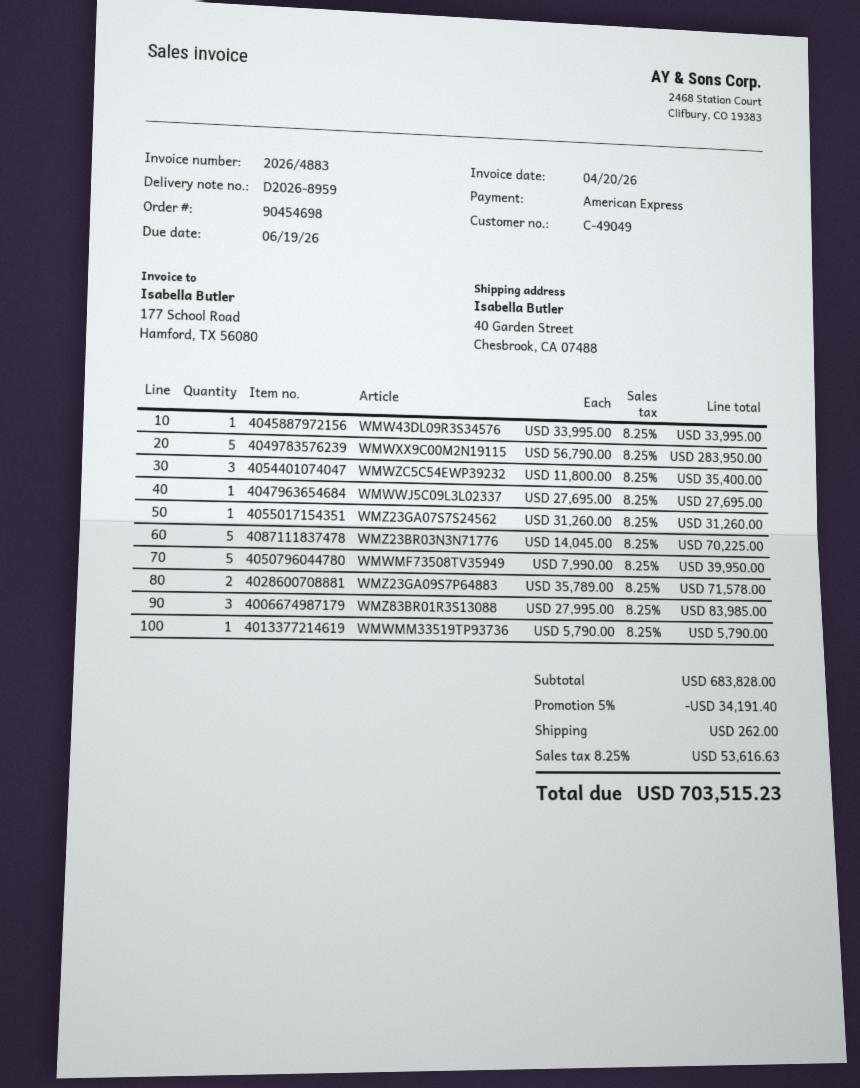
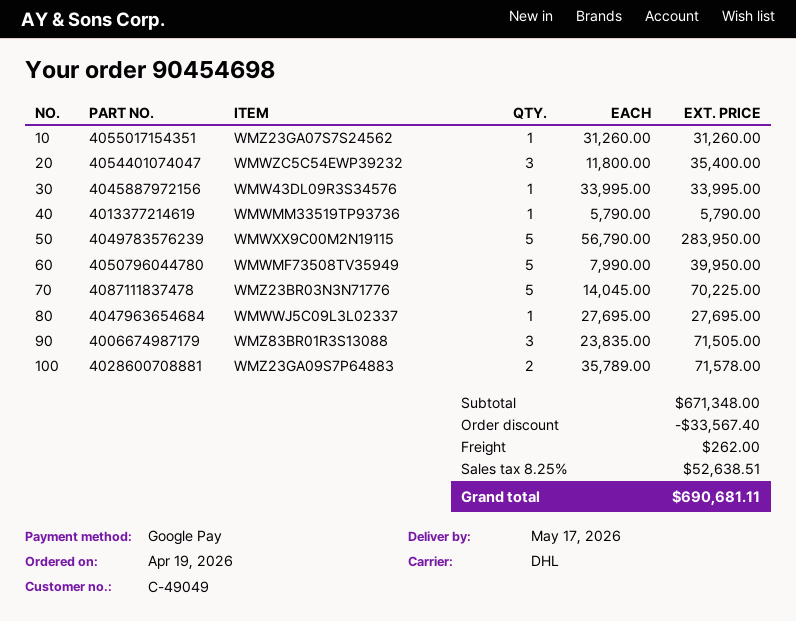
payment method: American Express -> Google Pay
WMZ83BR01R3S13088: 3 x 27995.00 = 83985.00 -> 3 x 23835.00 = 71505.00
subtotal: 683828.00 -> 671348.00
discount: 34191.40 -> 33567.40
tax: 8.25% = 53616.63 -> 8.25% = 52638.51
total: 703515.23 -> 690681.11

